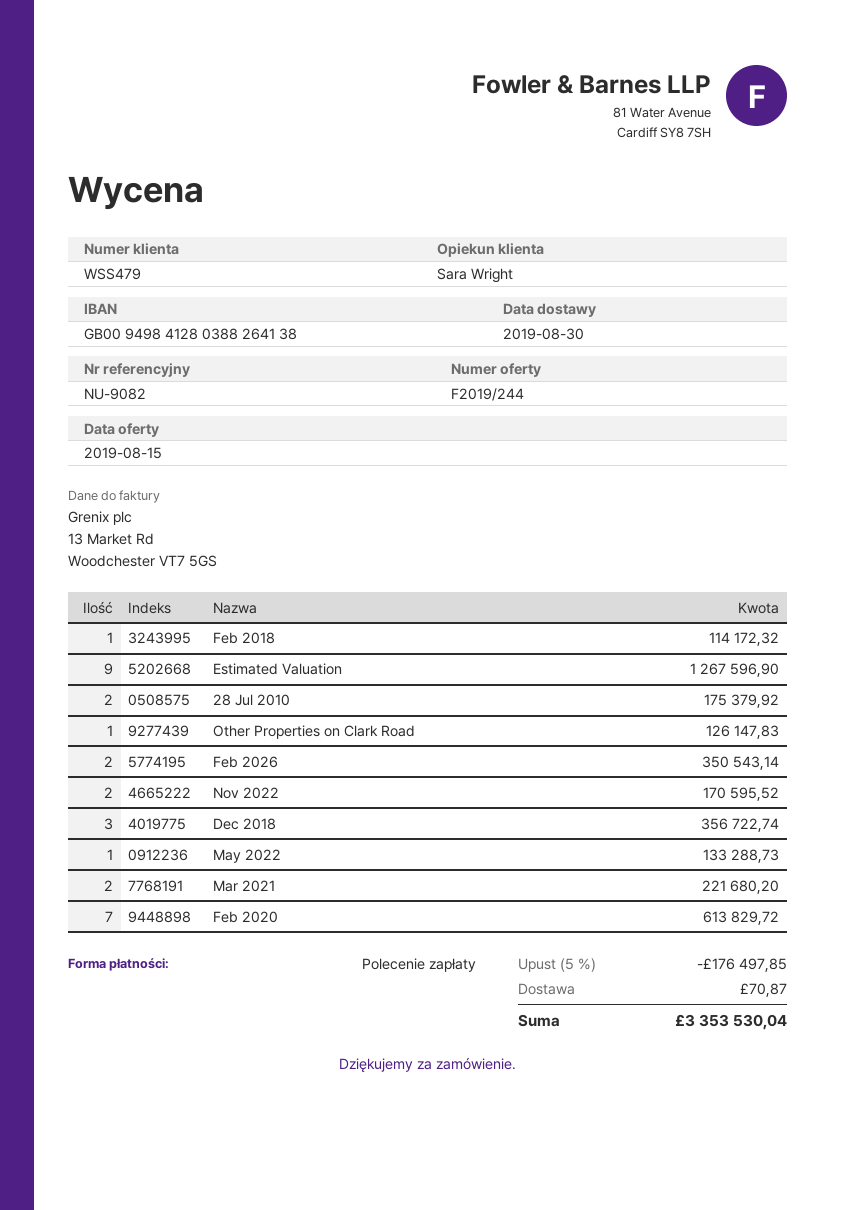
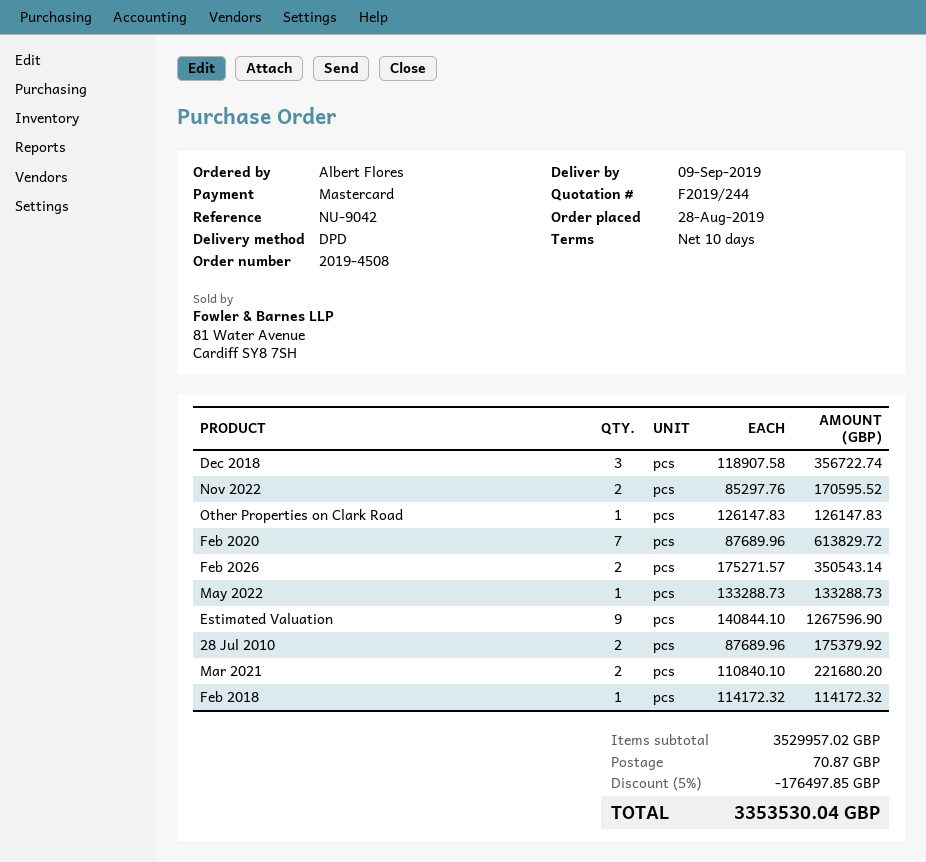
delivery date: 2019-08-30 -> 2019-09-09
reference: NU-9082 -> NU-9042
payment method: direct debit -> Mastercard

